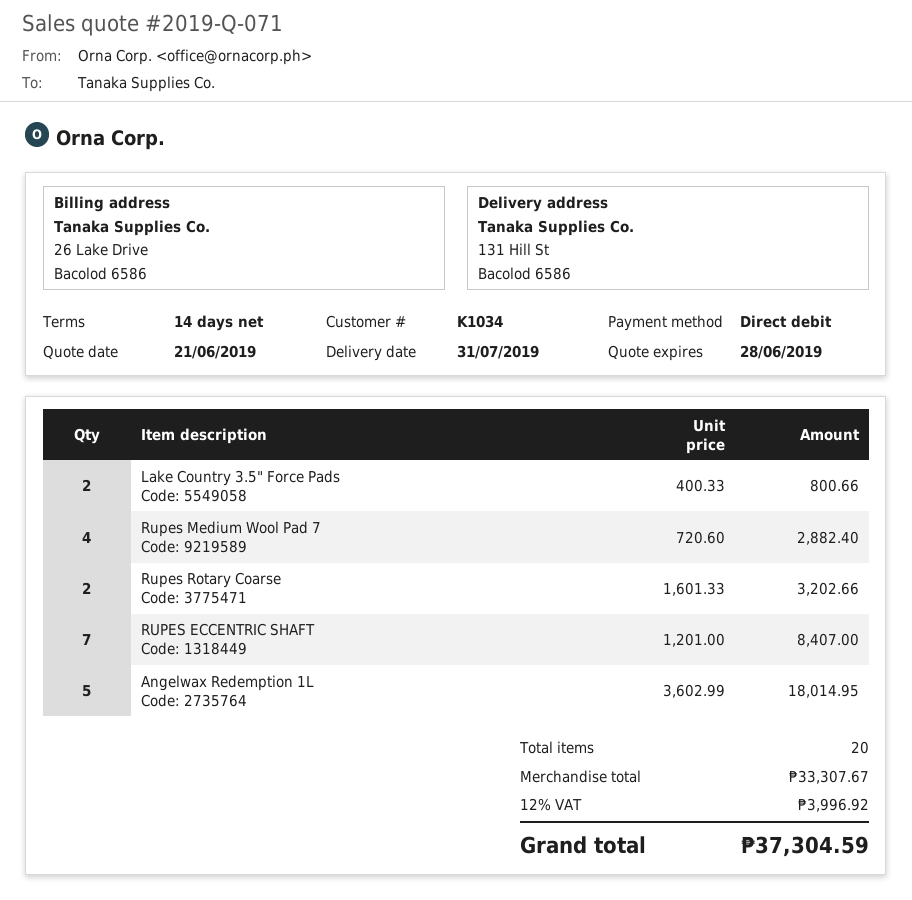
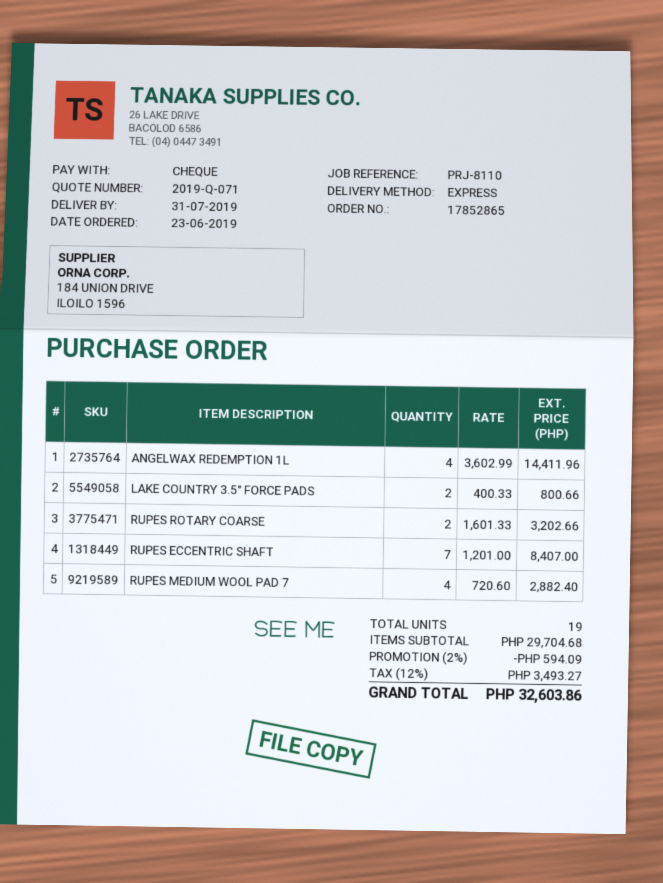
payment method: direct debit -> cheque
Angelwax Redemption 1L: 5 x 3602.99 = 18014.95 -> 4 x 3602.99 = 14411.96
total quantity: 20 -> 19
subtotal: 33307.67 -> 29704.68
discount: none -> 2% = 594.09
tax: 12% = 3996.92 -> 12% = 3493.27
total: 37304.59 -> 32603.86

